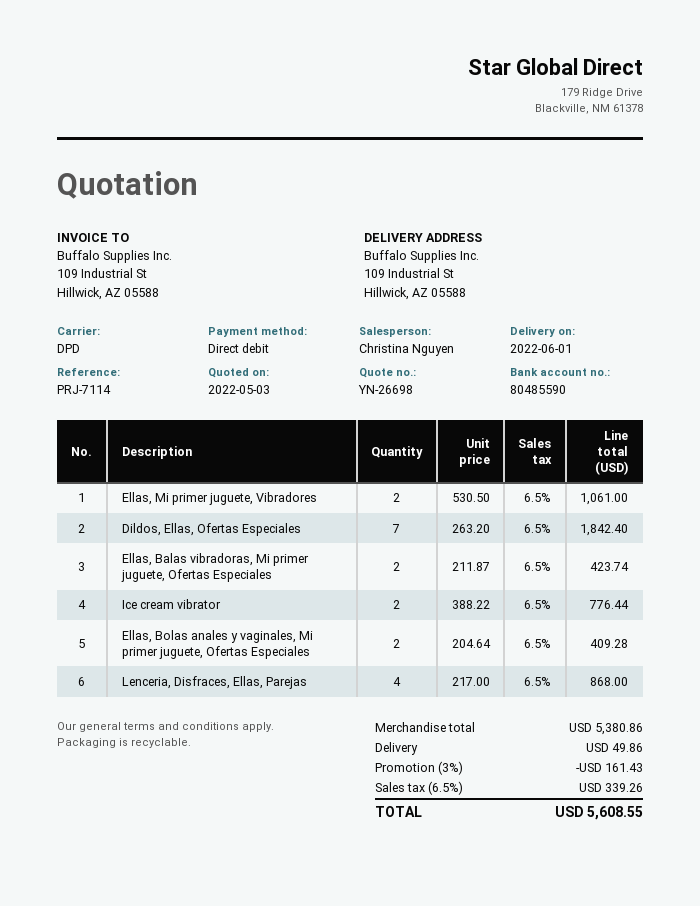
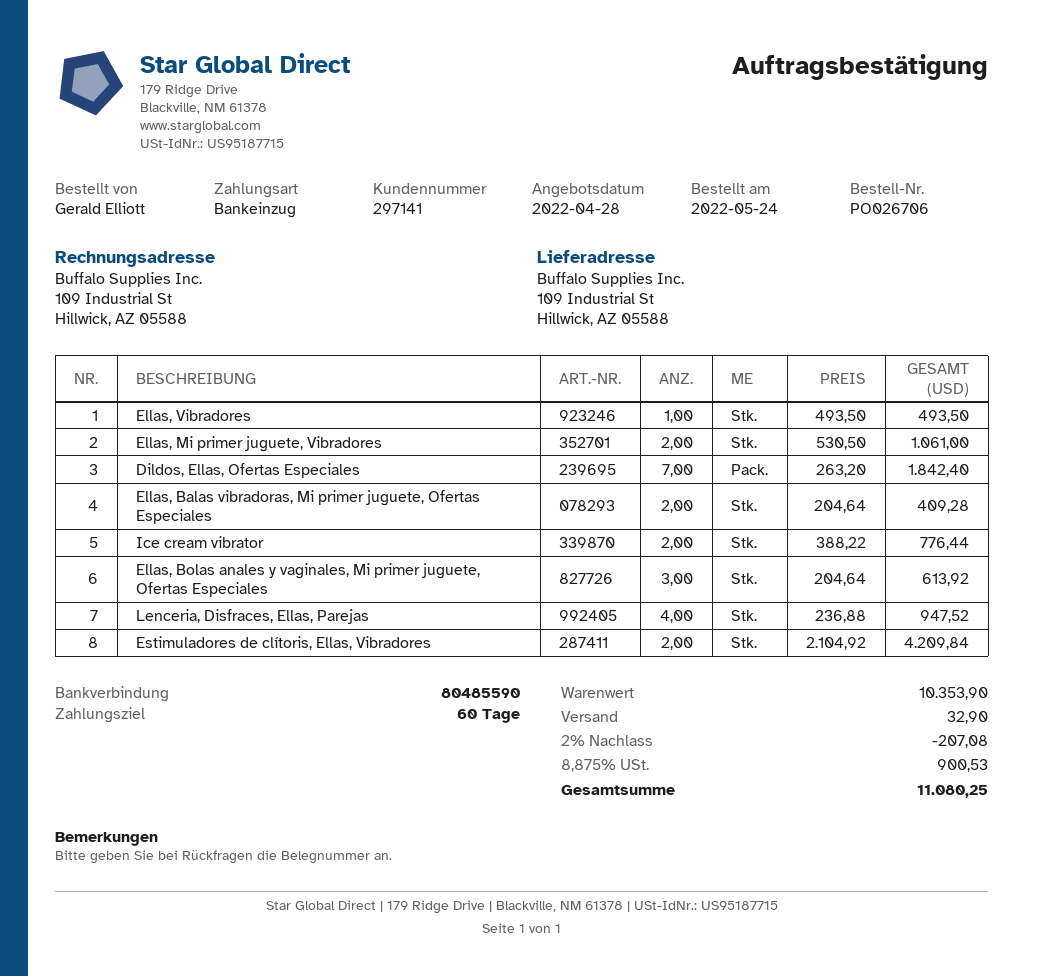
quote date: 2022-05-03 -> 2022-04-28
Ellas, Balas vibradoras, Mi primer juguete, Ofertas Especiales: 2 x 211.87 = 423.74 -> 2 x 204.64 = 409.28
Ellas, Bolas anales y vaginales, Mi primer juguete, Ofertas Especiales: 2 x 204.64 = 409.28 -> 3 x 204.64 = 613.92
Lenceria, Disfraces, Ellas, Parejas: 4 x 217.00 = 868.00 -> 4 x 236.88 = 947.52
Ellas, Vibradores: none -> 1 x 493.50 = 493.50
Estimuladores de clítoris, Ellas, Vibradores: none -> 2 x 2104.92 = 4209.84
subtotal: 5380.86 -> 10353.90
discount: 3% = 161.43 -> 2% = 207.08
shipping: 49.86 -> 32.90
tax: 6.5% = 339.26 -> 8.875% = 900.53
total: 5608.55 -> 11080.25

